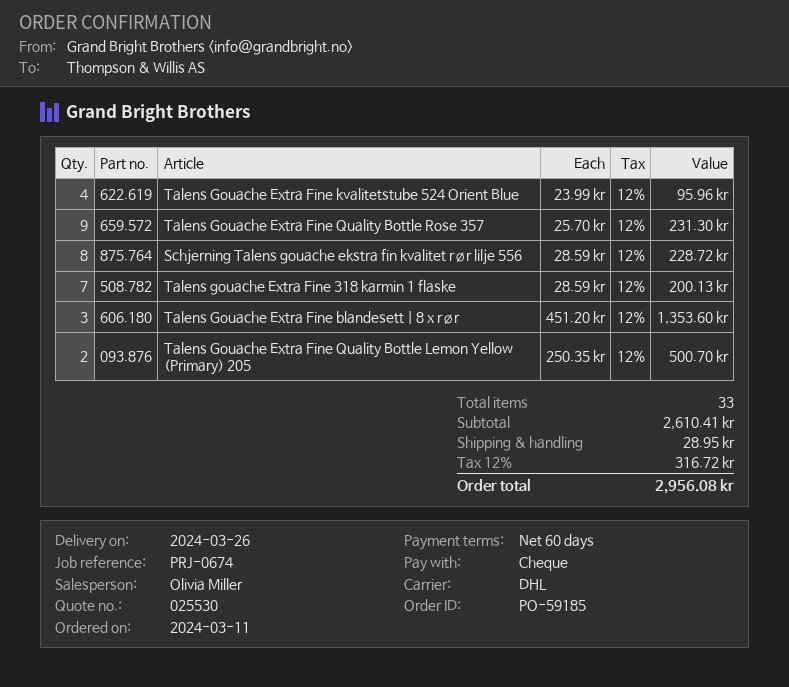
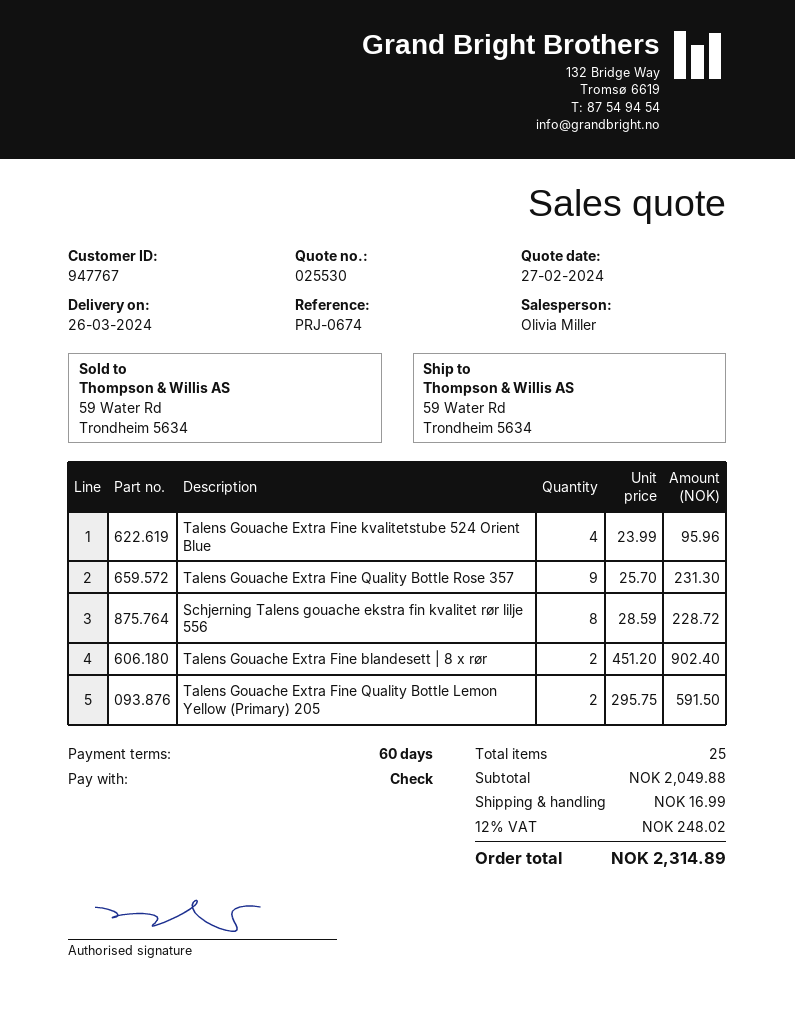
Talens gouache Extra Fine 318 karmin 1 flaske: 7 x 28.59 = 200.13 -> none
Talens Gouache Extra Fine blandesett | 8 x rør: 3 x 451.20 = 1353.60 -> 2 x 451.20 = 902.40
Talens Gouache Extra Fine Quality Bottle Lemon Yellow (Primary) 205: 2 x 250.35 = 500.70 -> 2 x 295.75 = 591.50
total quantity: 33 -> 25
subtotal: 2610.41 -> 2049.88
shipping: 28.95 -> 16.99
tax: 12% = 316.72 -> 12% = 248.02
total: 2956.08 -> 2314.89

